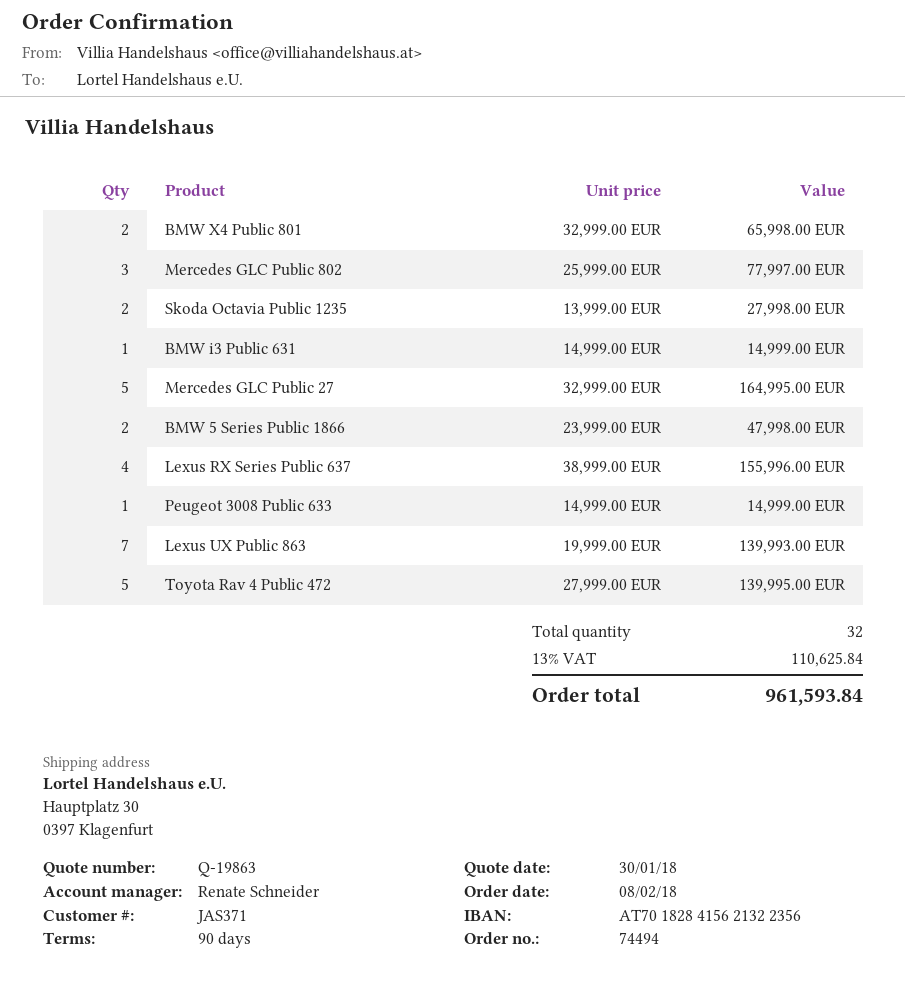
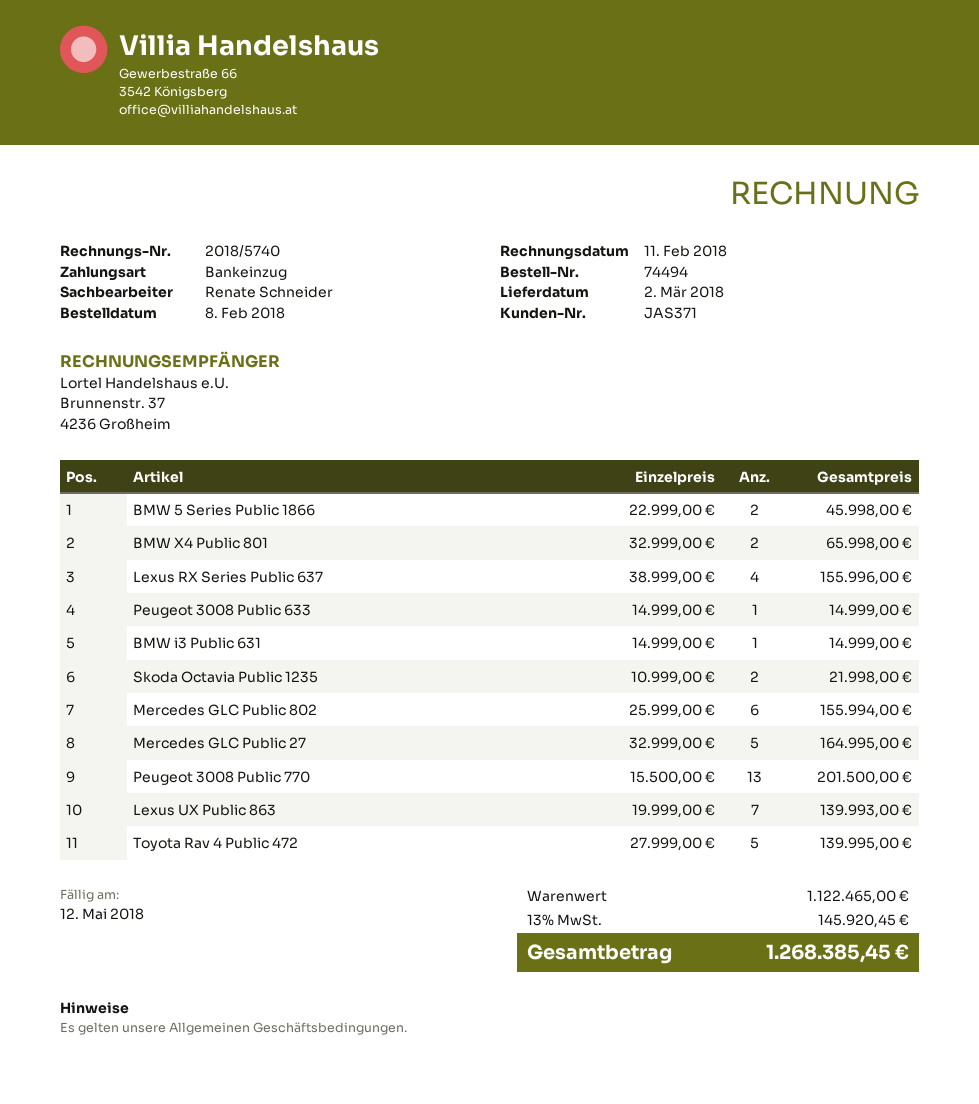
Mercedes GLC Public 802: 3 x 25999.00 = 77997.00 -> 6 x 25999.00 = 155994.00
Skoda Octavia Public 1235: 2 x 13999.00 = 27998.00 -> 2 x 10999.00 = 21998.00
BMW 5 Series Public 1866: 2 x 23999.00 = 47998.00 -> 2 x 22999.00 = 45998.00
Peugeot 3008 Public 770: none -> 13 x 15500.00 = 201500.00
tax: 13% = 110625.84 -> 13% = 145920.45
total: 961593.84 -> 1268385.45

